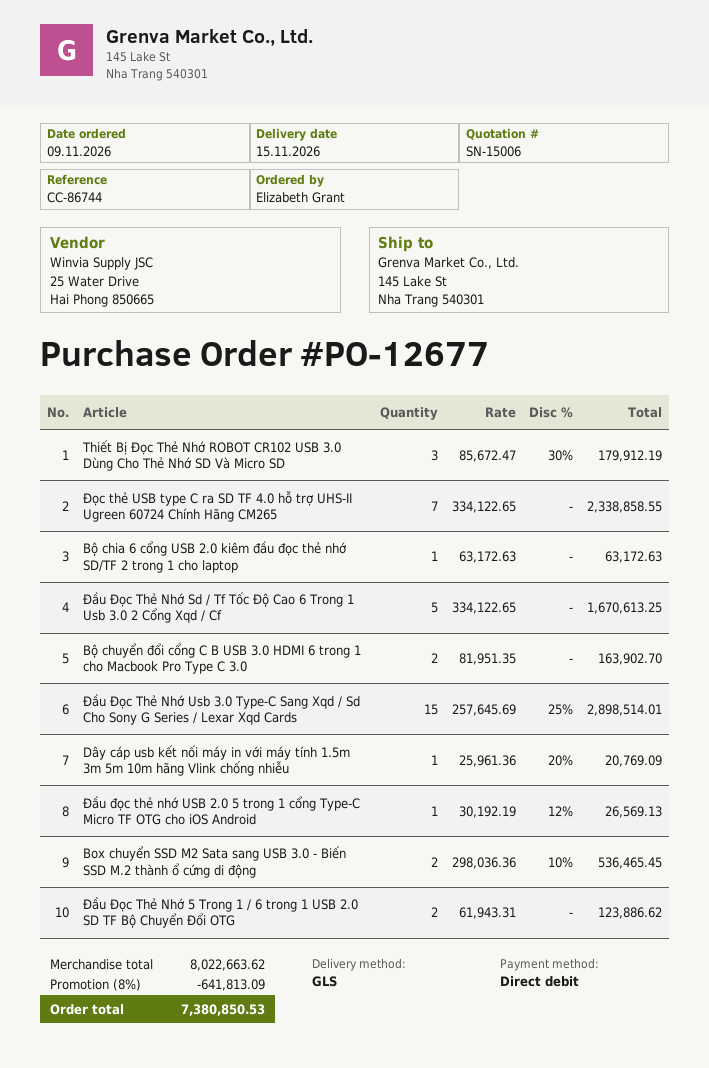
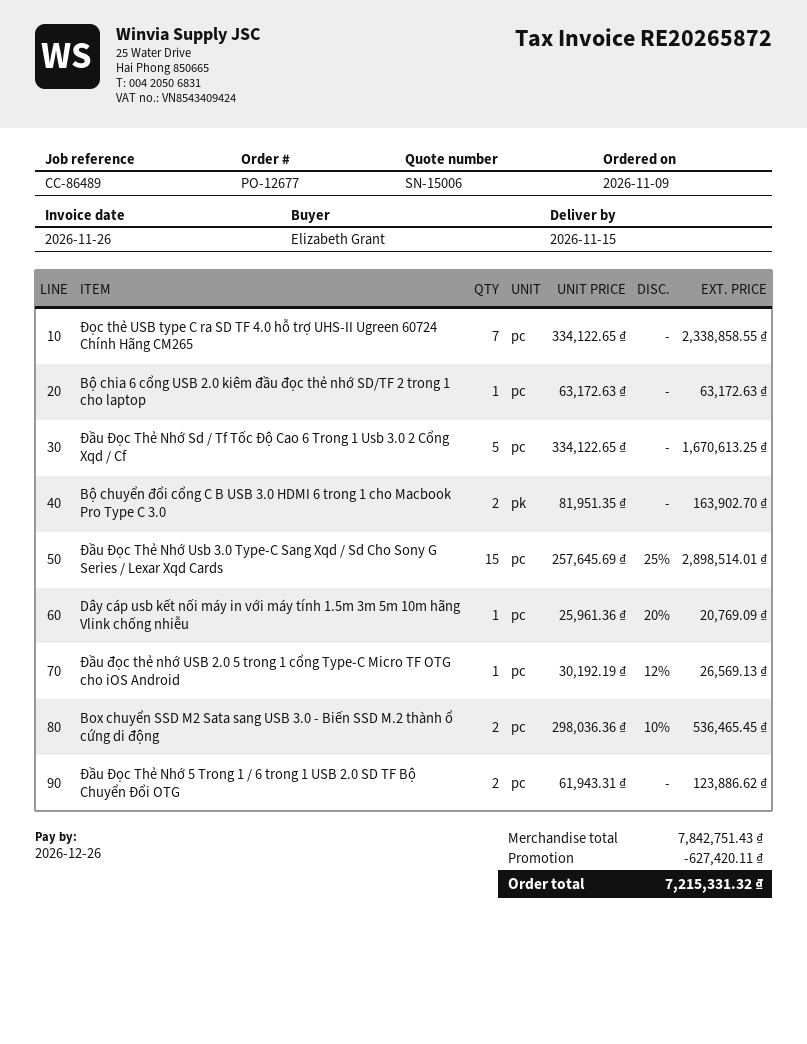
reference: CC-86744 -> CC-86489
Thiết Bị Đọc Thẻ Nhớ ROBOT CR102 USB 3.0 Dùng Cho Thẻ Nhớ SD Và Micro SD: 3 x 85672.47 - 30% = 179912.19 -> none
subtotal: 8022663.62 -> 7842751.43
discount: 641813.09 -> 627420.11
total: 7380850.53 -> 7215331.32

